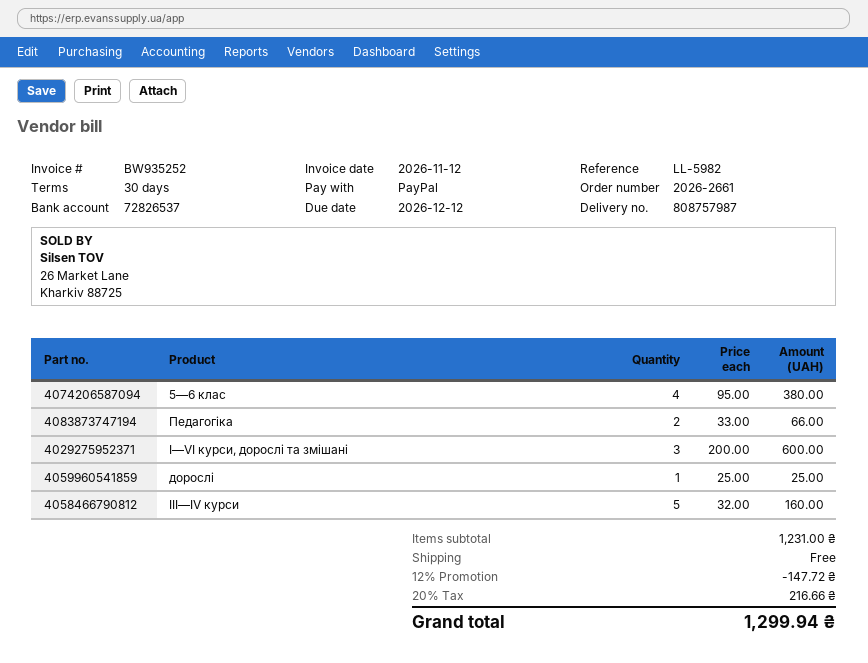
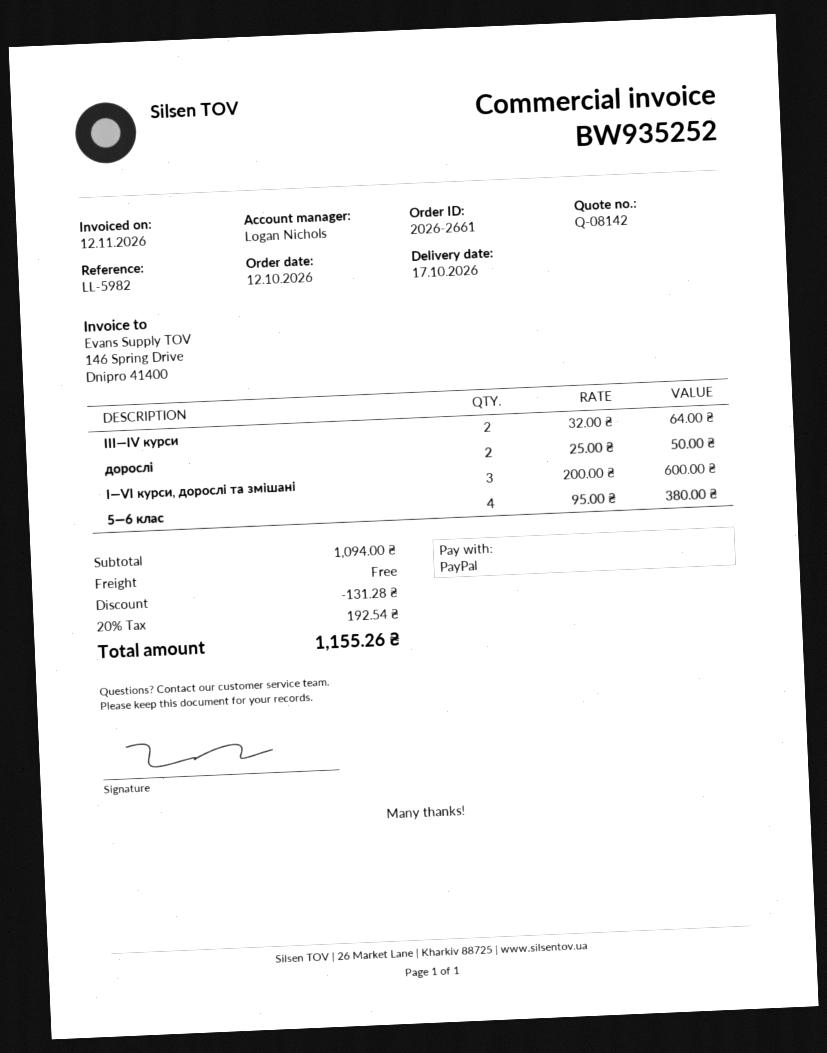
Педагогіка: 2 x 33.00 = 66.00 -> none
дорослі: 1 x 25.00 = 25.00 -> 2 x 25.00 = 50.00
III—IV курси: 5 x 32.00 = 160.00 -> 2 x 32.00 = 64.00
subtotal: 1231.00 -> 1094.00
discount: 147.72 -> 131.28
tax: 20% = 216.66 -> 20% = 192.54
total: 1299.94 -> 1155.26

